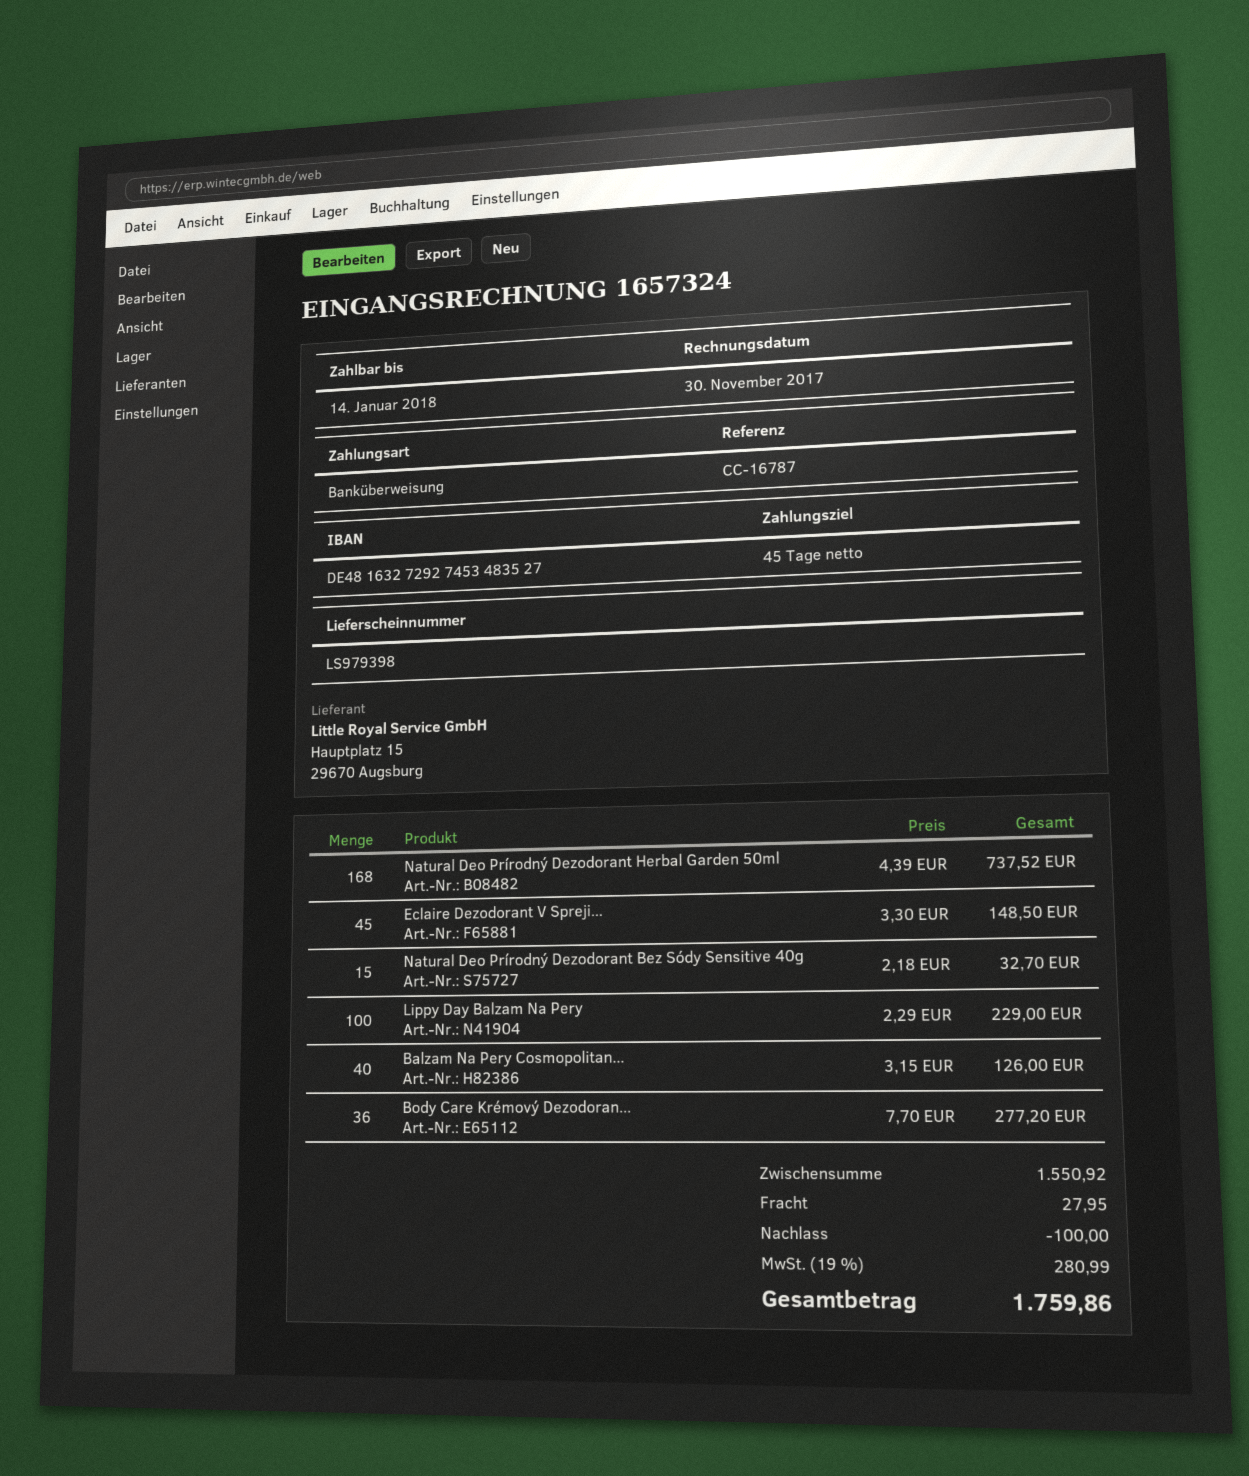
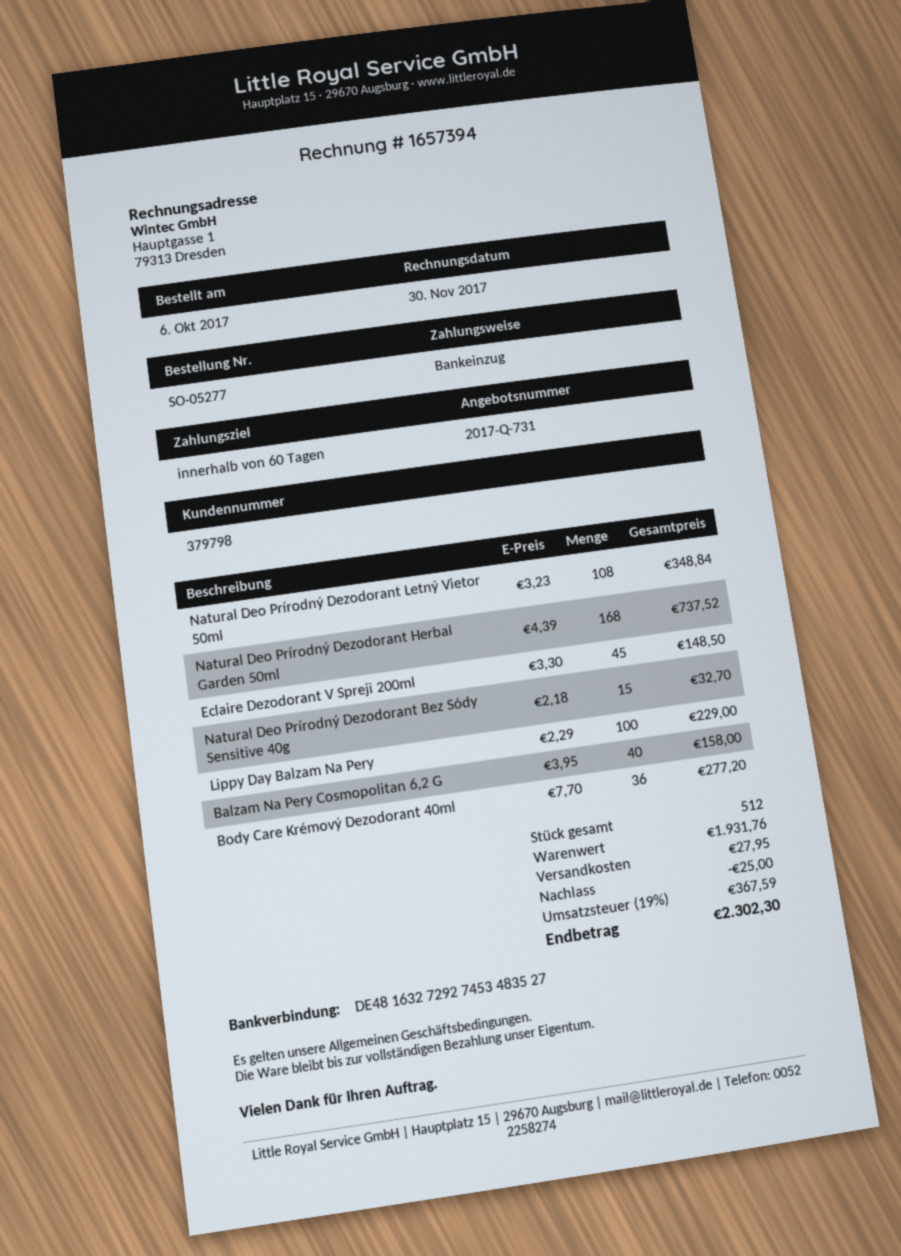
invoice number: 1657324 -> 1657394
payment terms: 45 days -> 60 days
payment method: bank transfer -> direct debit
Balzam Na Pery Cosmopolitan...: 40 x 3.15 = 126.00 -> 40 x 3.95 = 158.00
Natural Deo Prírodný Dezodorant Letný Vietor 50ml: none -> 108 x 3.23 = 348.84
subtotal: 1550.92 -> 1931.76
discount: 100.00 -> 25.00
tax: 19% = 280.99 -> 19% = 367.59
total: 1759.86 -> 2302.30

